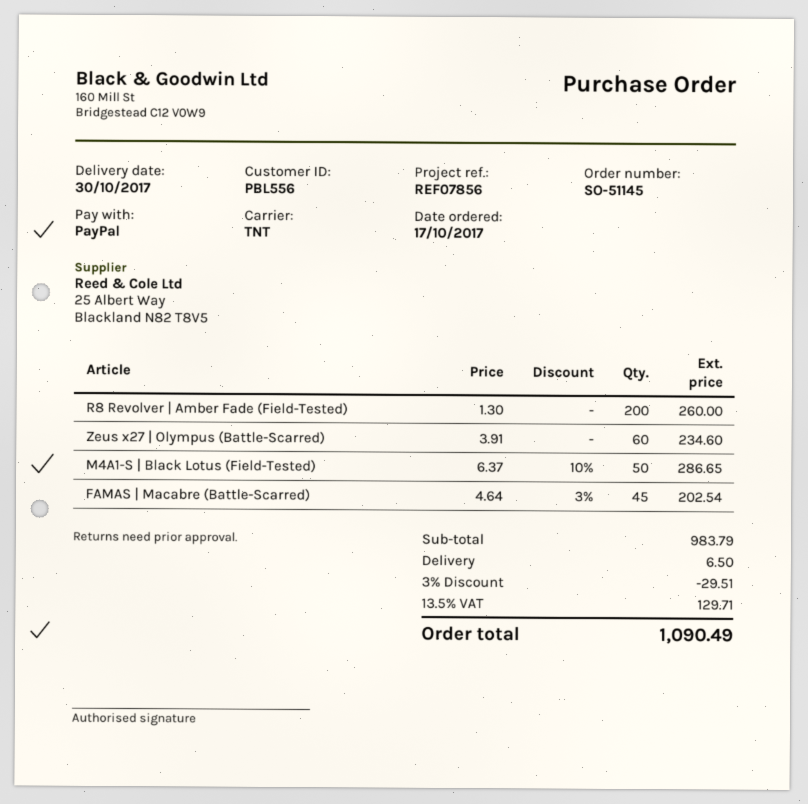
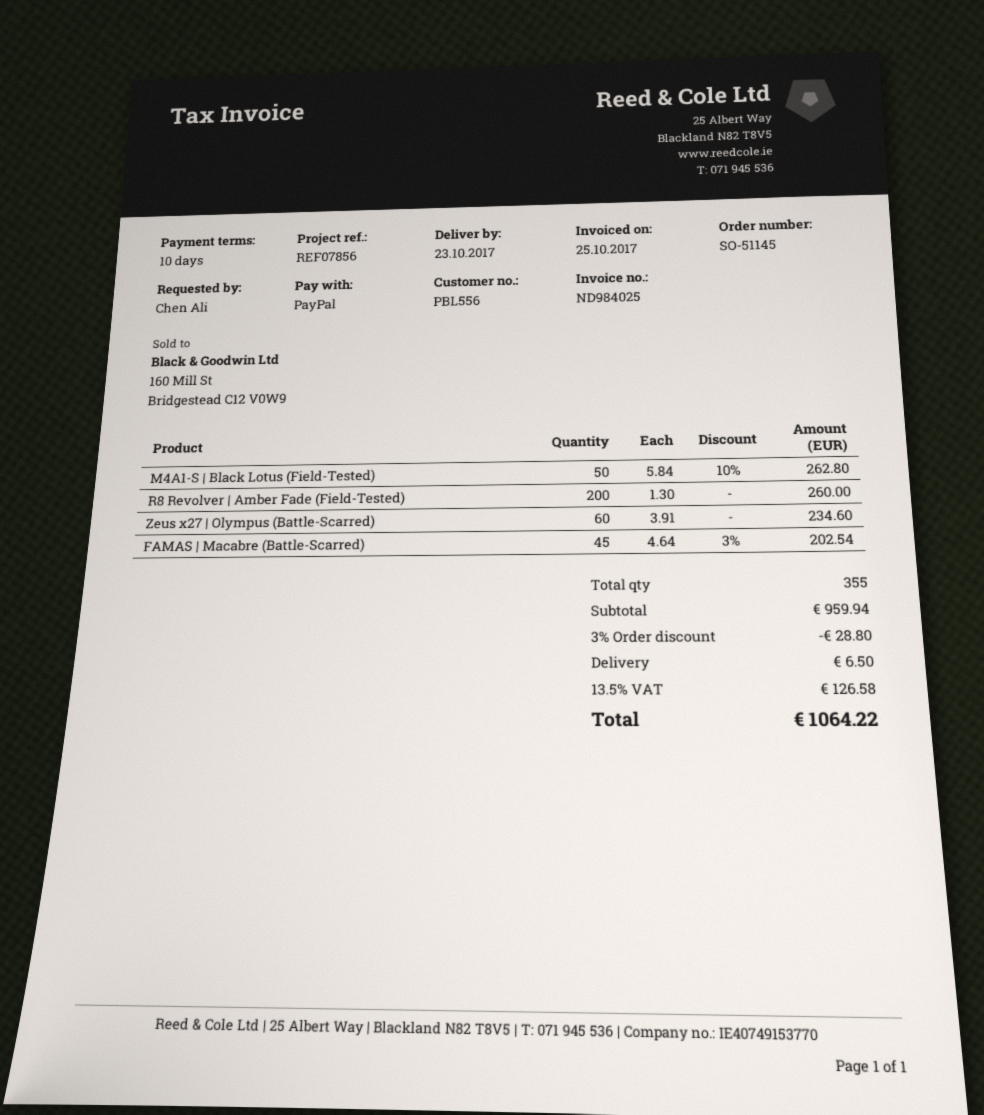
delivery date: 2017-10-30 -> 2017-10-23
M4A1-S | Black Lotus (Field-Tested): 50 x 6.37 - 10% = 286.65 -> 50 x 5.84 - 10% = 262.80
subtotal: 983.79 -> 959.94
discount: 3% = 29.51 -> 3% = 28.80
tax: 13.5% = 129.71 -> 13.5% = 126.58
total: 1090.49 -> 1064.22

